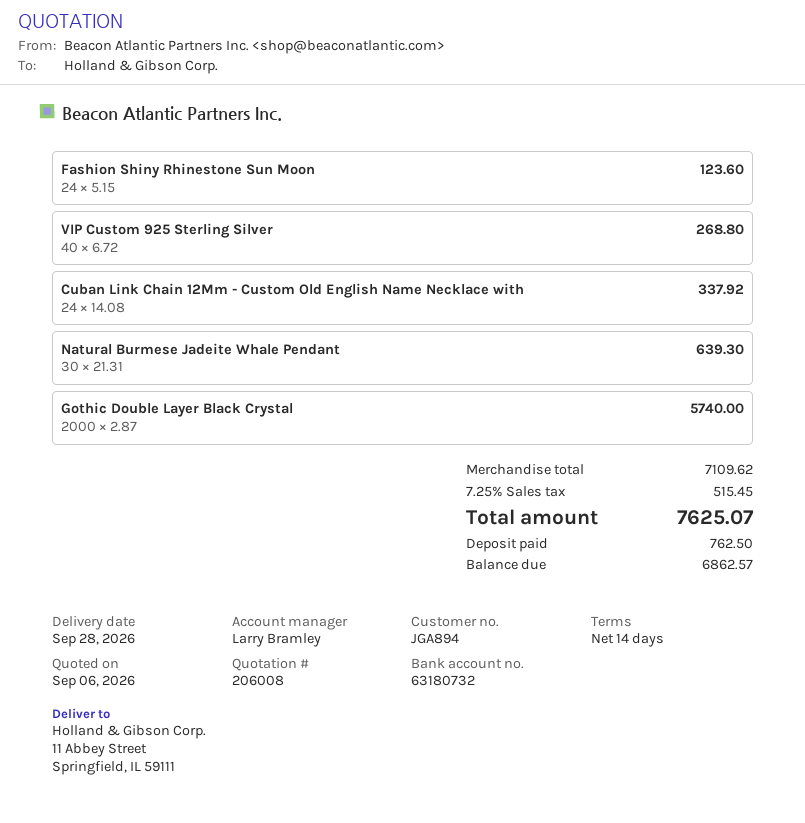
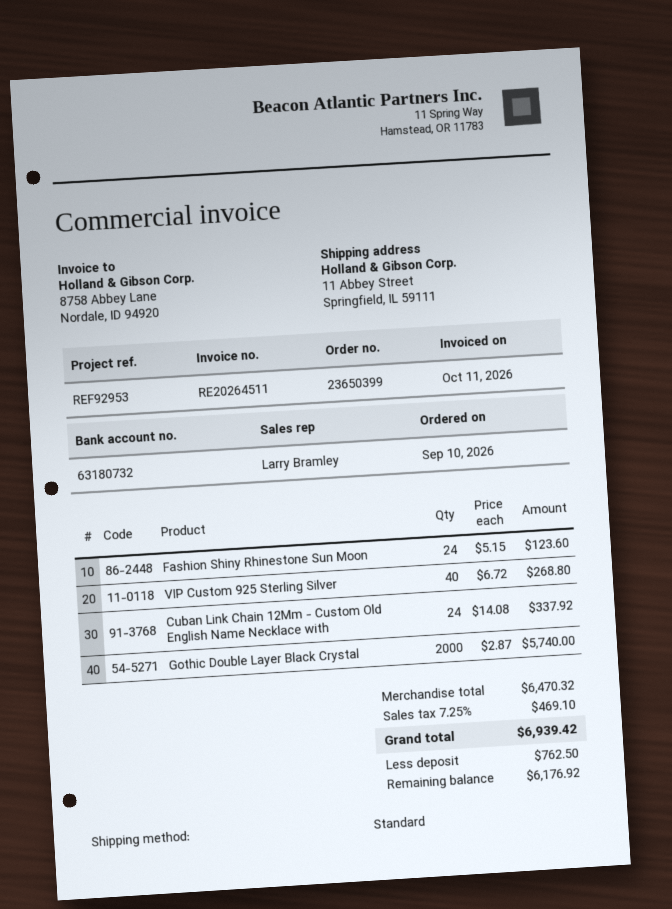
Natural Burmese Jadeite Whale Pendant: 30 x 21.31 = 639.30 -> none
subtotal: 7109.62 -> 6470.32
tax: 7.25% = 515.45 -> 7.25% = 469.10
total: 7625.07 -> 6939.42
balance: 6862.57 -> 6176.92

